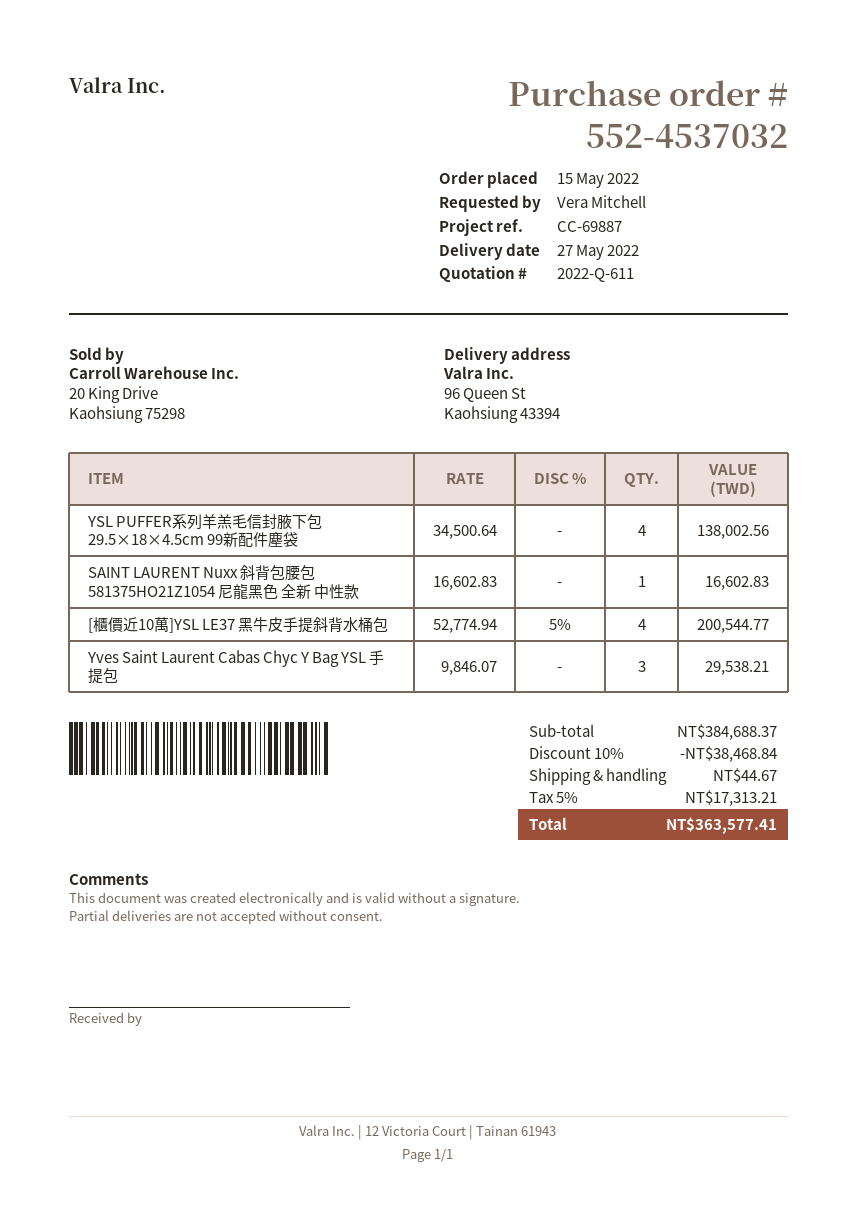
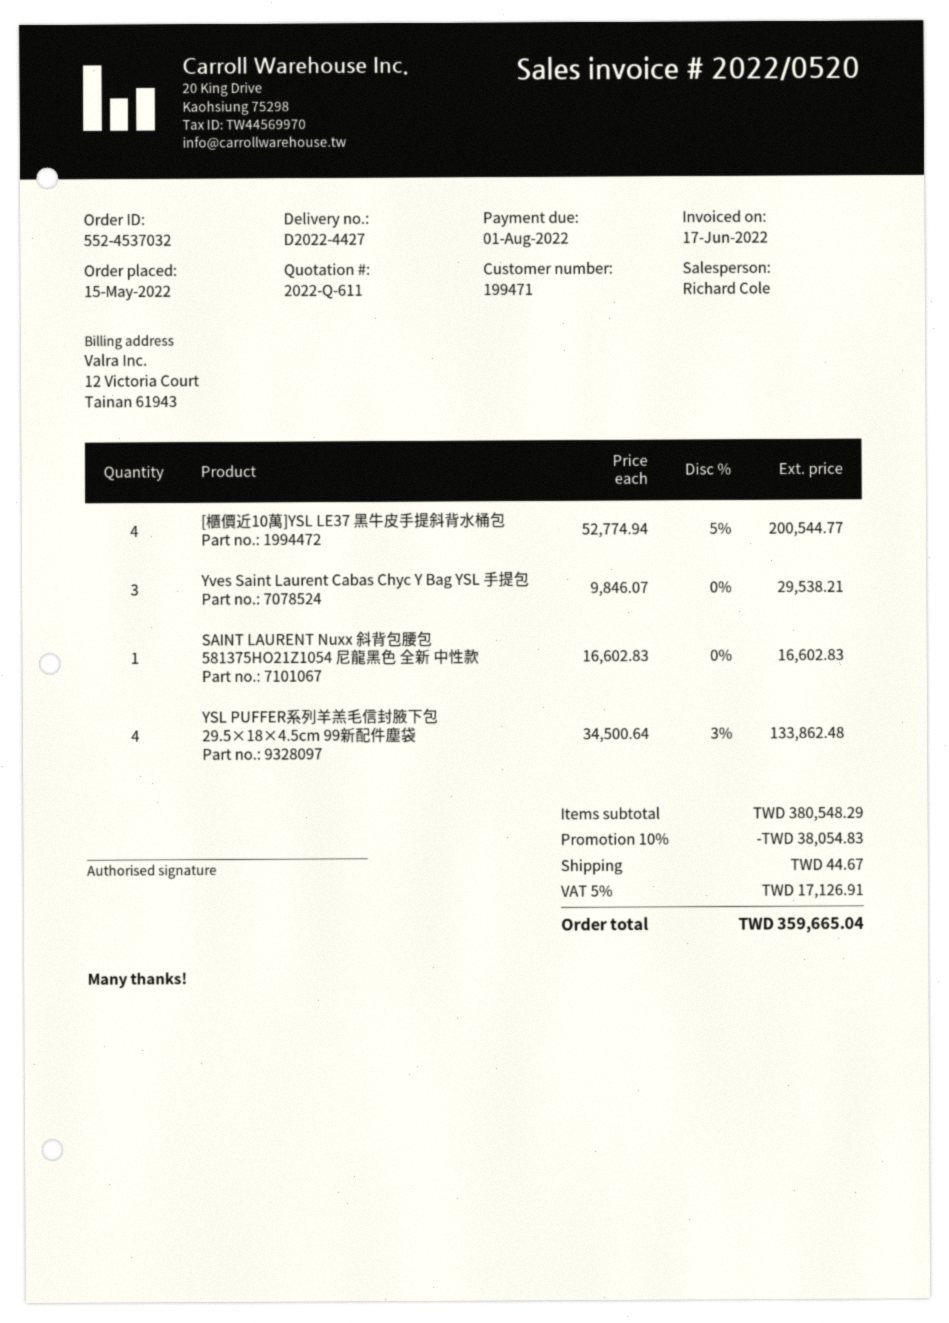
YSL PUFFER系列羊羔毛信封腋下包 29.5×18×4.5cm 99新配件塵袋: 4 x 34500.64 = 138002.56 -> 4 x 34500.64 - 3% = 133862.48
subtotal: 384688.37 -> 380548.29
discount: 10% = 38468.84 -> 10% = 38054.83
tax: 5% = 17313.21 -> 5% = 17126.91
total: 363577.41 -> 359665.04

